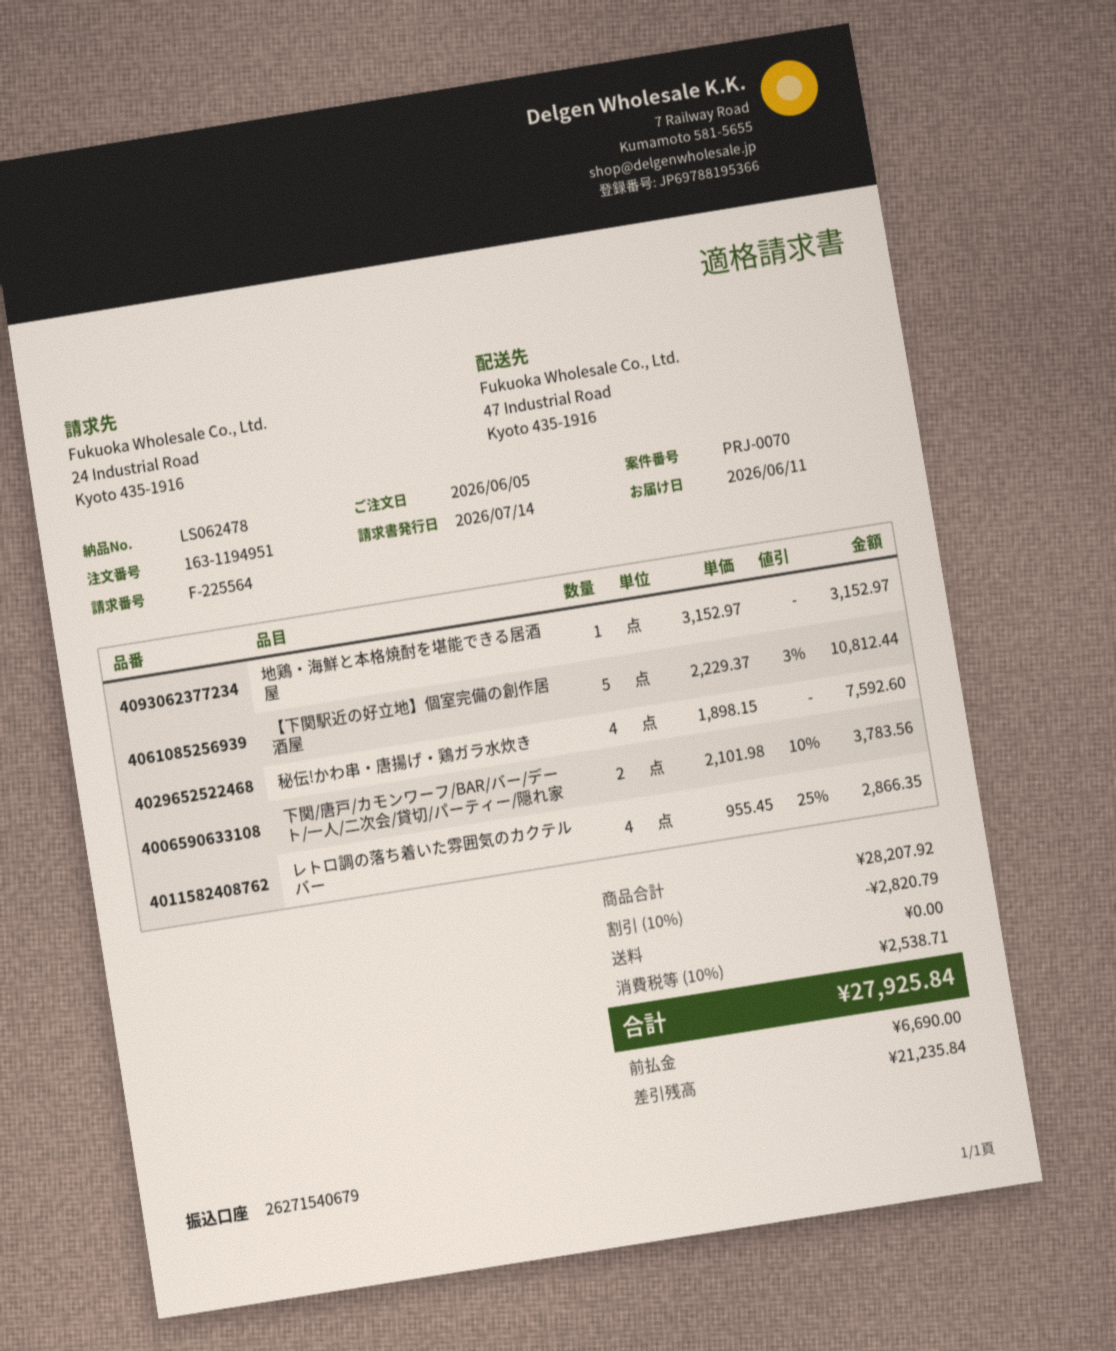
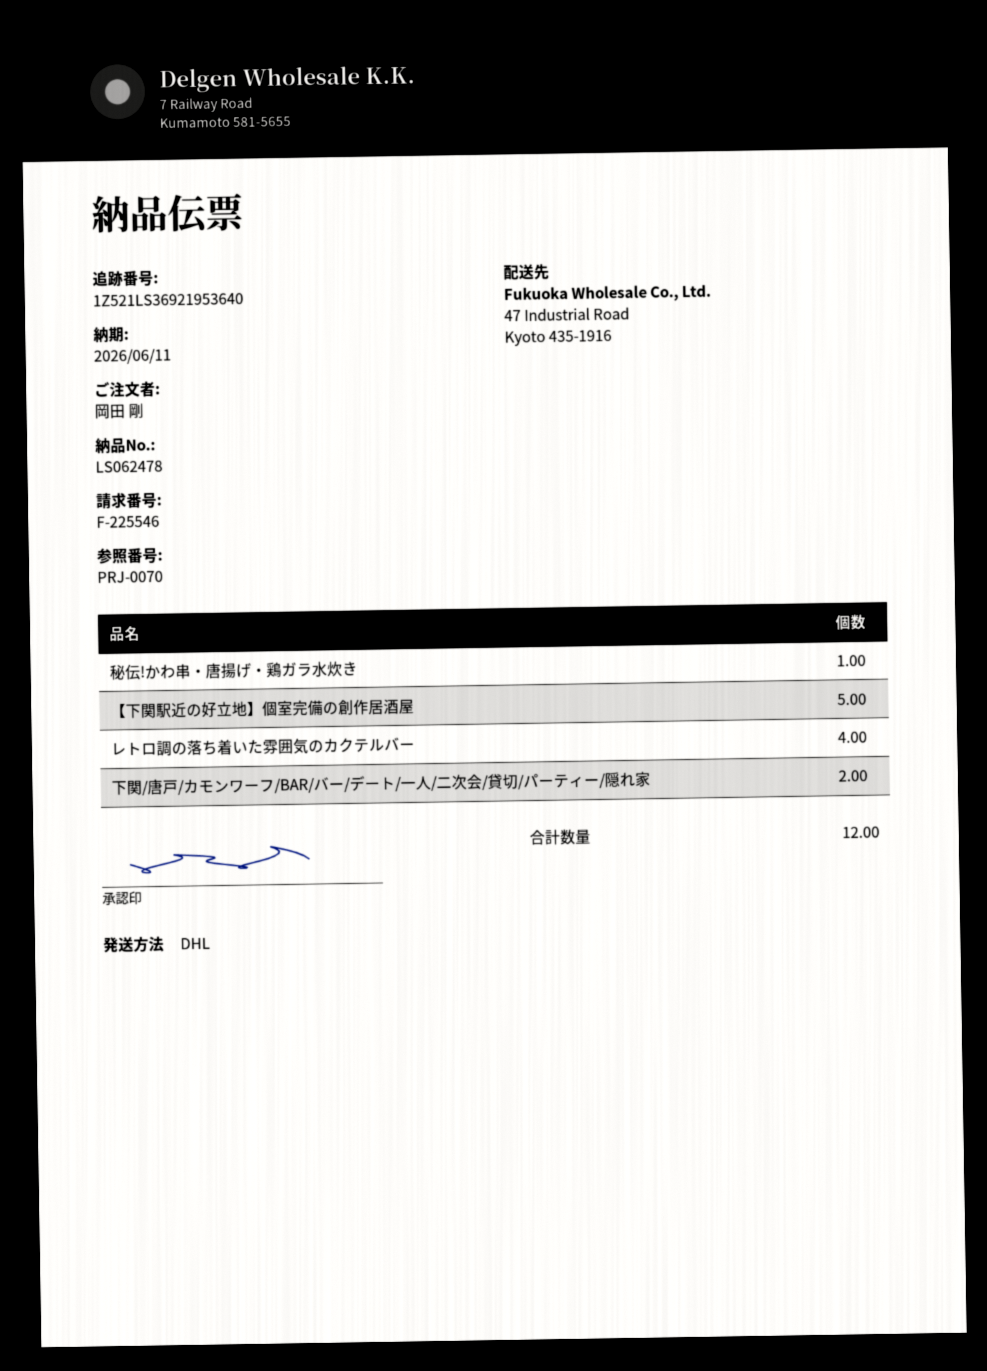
invoice number: F-225564 -> F-225546
地鶏・海鮮と本格焼酎を堪能できる居酒屋: 1 -> none
秘伝!かわ串・唐揚げ・鶏ガラ水炊き: 4 -> 1

